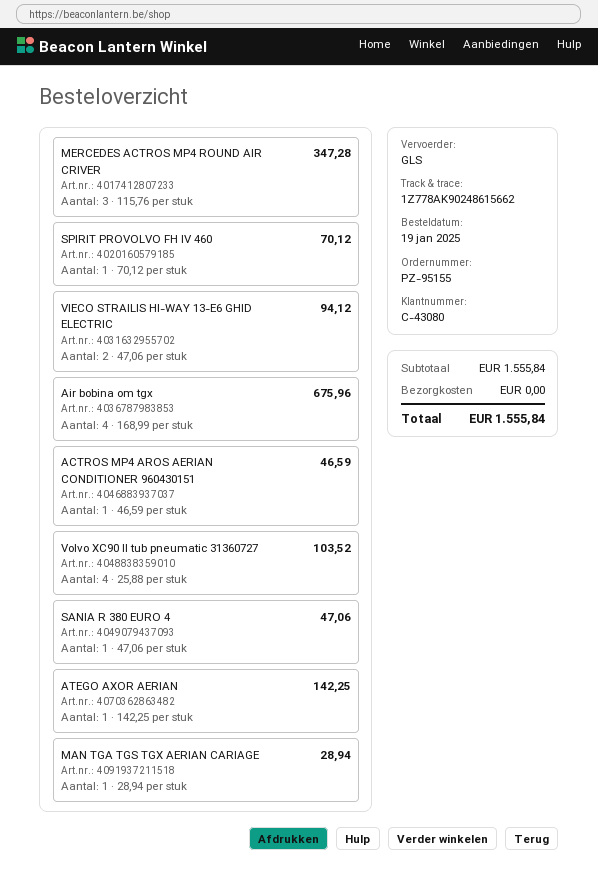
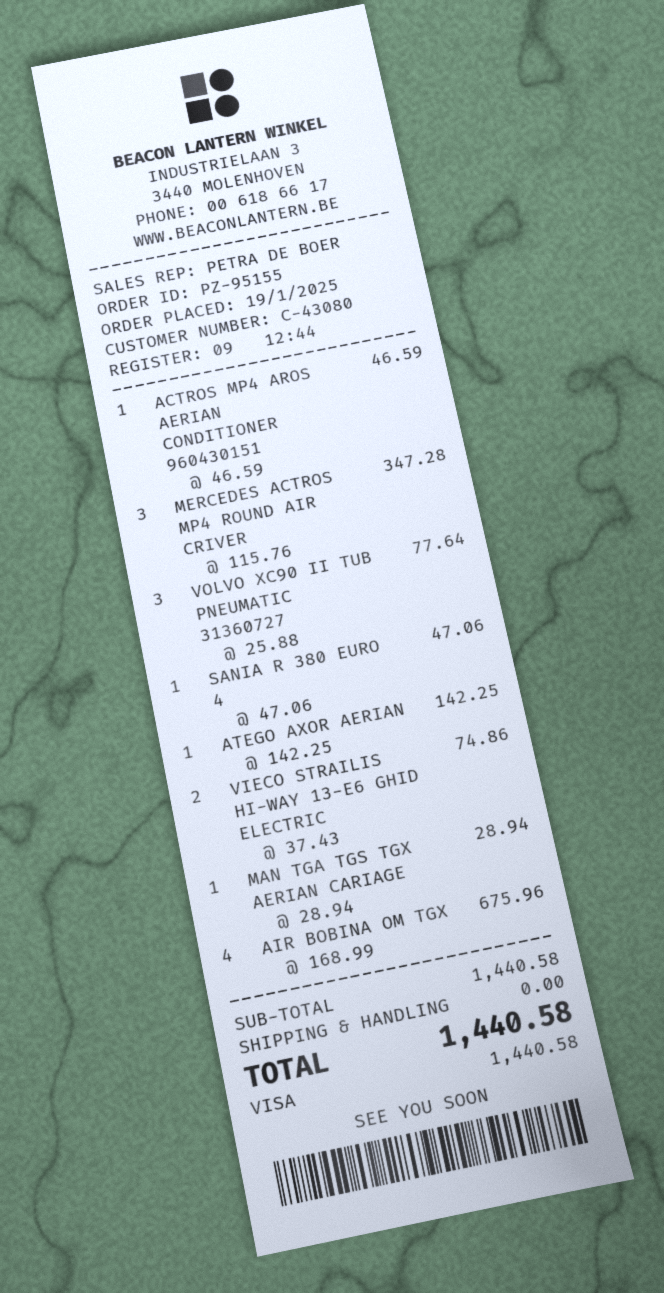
SPIRIT PROVOLVO FH IV 460: 1 x 70.12 = 70.12 -> none
VIECO STRAILIS HI-WAY 13-E6 GHID ELECTRIC: 2 x 47.06 = 94.12 -> 2 x 37.43 = 74.86
Volvo XC90 II tub pneumatic 31360727: 4 x 25.88 = 103.52 -> 3 x 25.88 = 77.64
subtotal: 1555.84 -> 1440.58
total: 1555.84 -> 1440.58

